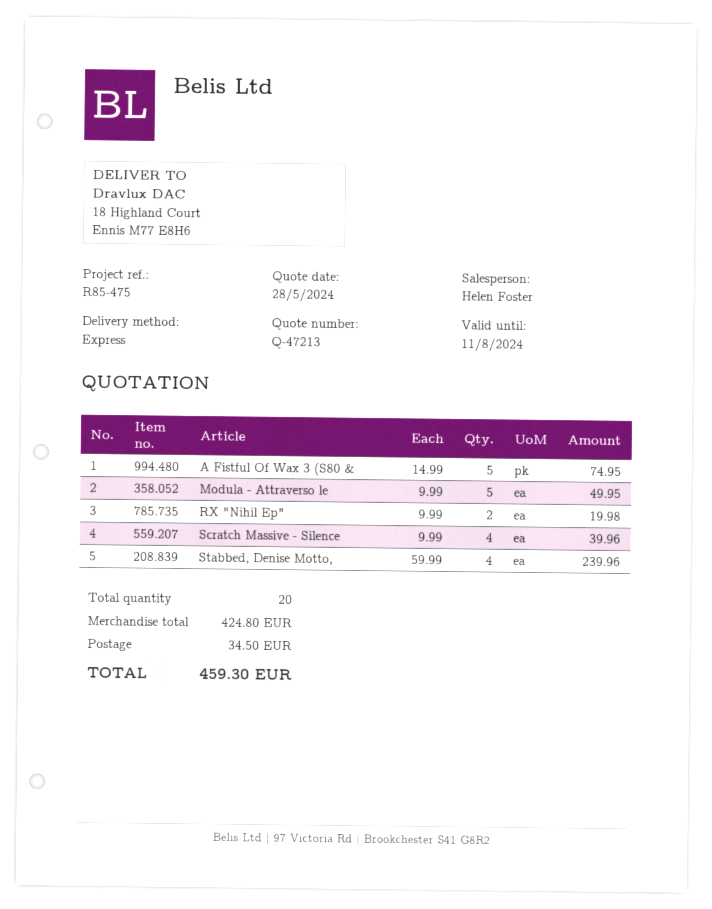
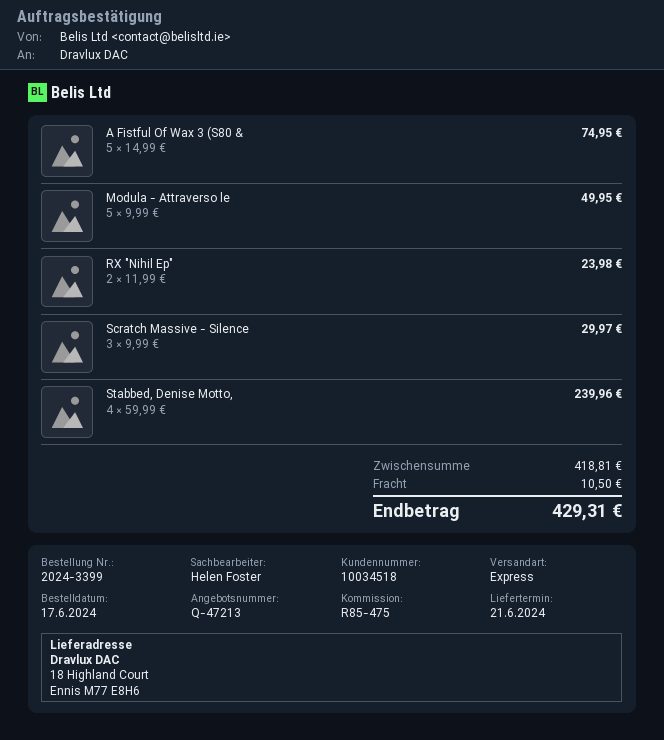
RX "Nihil Ep": 2 x 9.99 = 19.98 -> 2 x 11.99 = 23.98
Scratch Massive - Silence: 4 x 9.99 = 39.96 -> 3 x 9.99 = 29.97
subtotal: 424.80 -> 418.81
shipping: 34.50 -> 10.50
total: 459.30 -> 429.31

